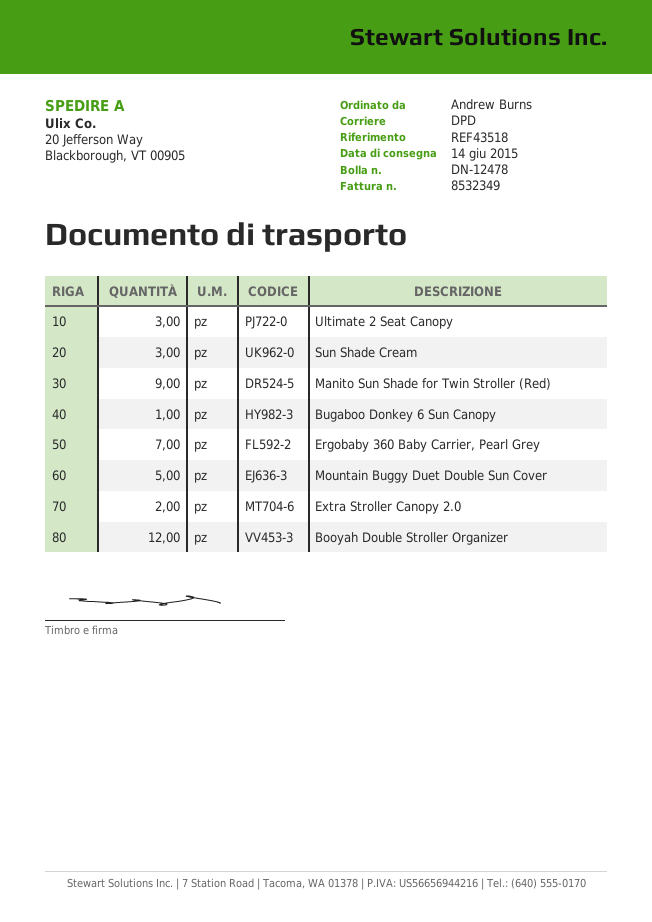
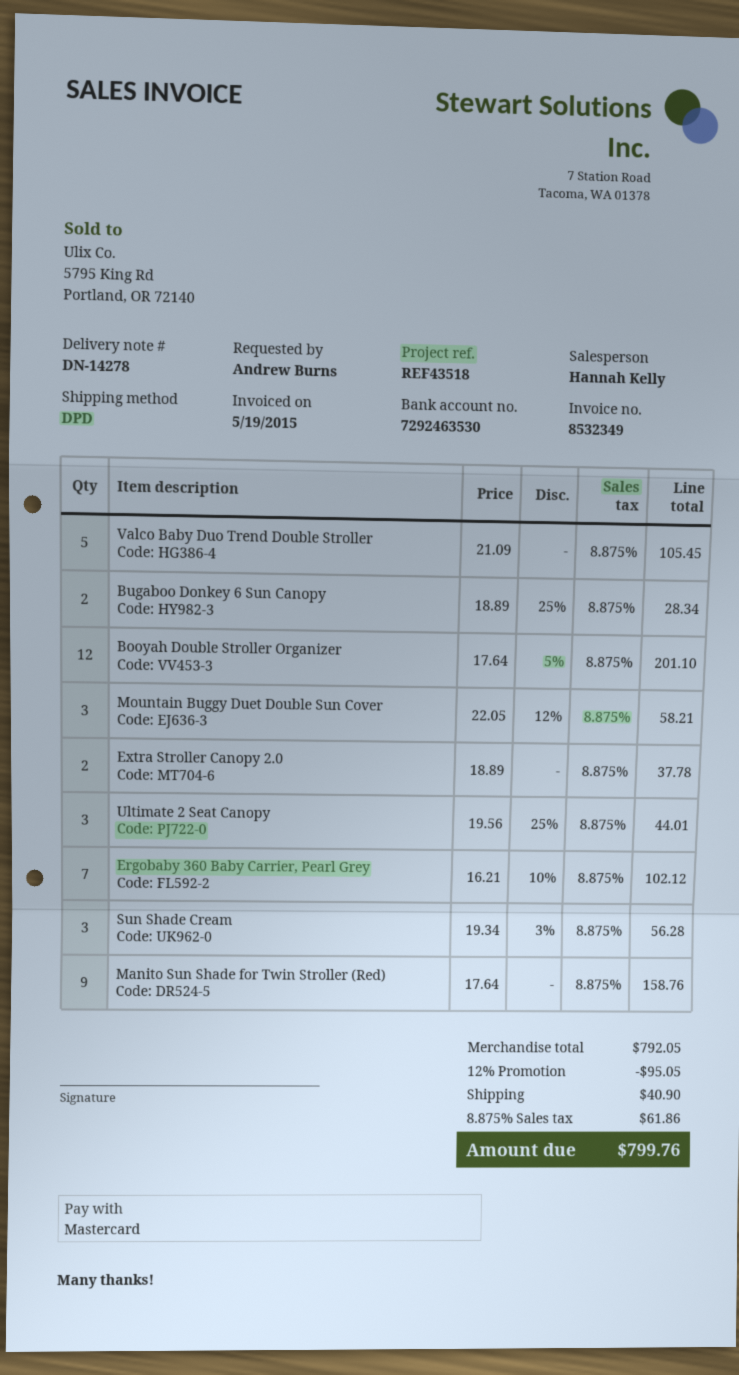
delivery note number: DN-12478 -> DN-14278
Bugaboo Donkey 6 Sun Canopy: 1 -> 2
Mountain Buggy Duet Double Sun Cover: 5 -> 3
Valco Baby Duo Trend Double Stroller: none -> 5

